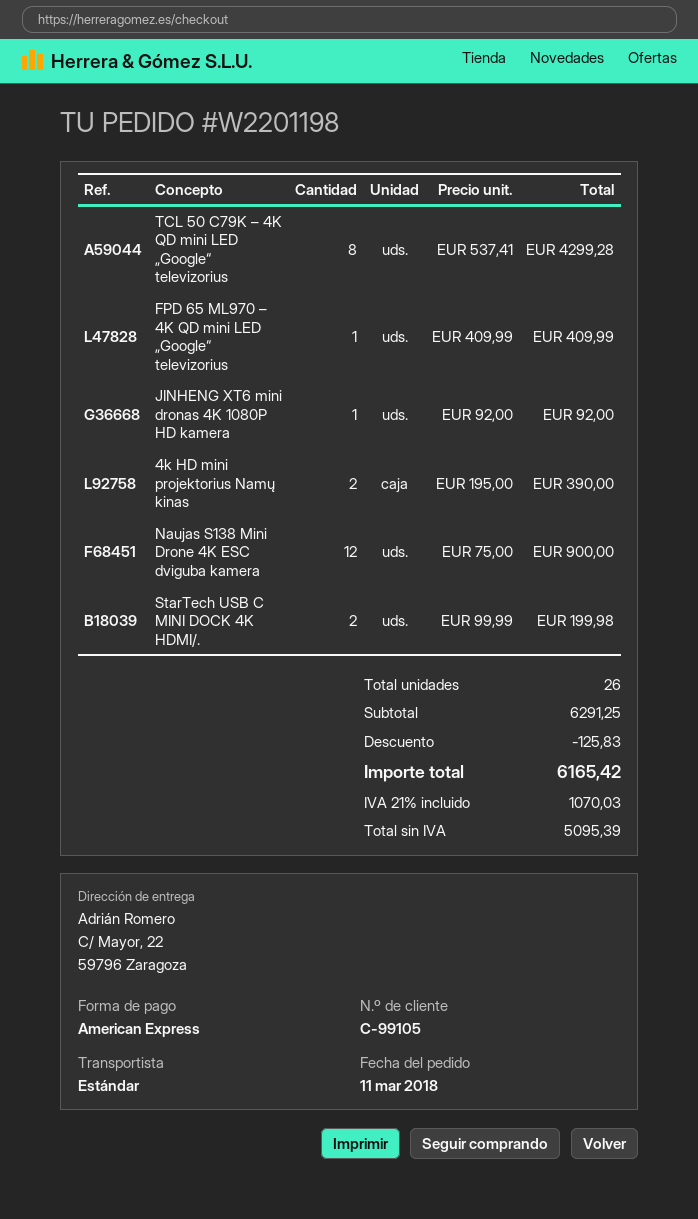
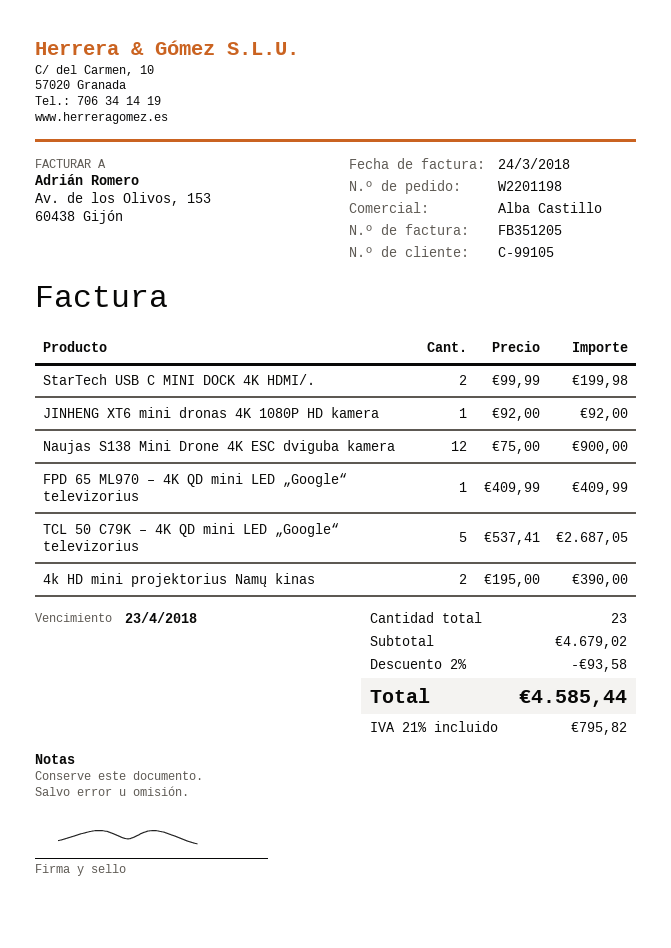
TCL 50 C79K – 4K QD mini LED „Google“ televizorius: 8 x 537.41 = 4299.28 -> 5 x 537.41 = 2687.05
total quantity: 26 -> 23
subtotal: 6291.25 -> 4679.02
discount: 125.83 -> 93.58
tax: 21% = 1070.03 -> 21% = 795.82
total: 6165.42 -> 4585.44

